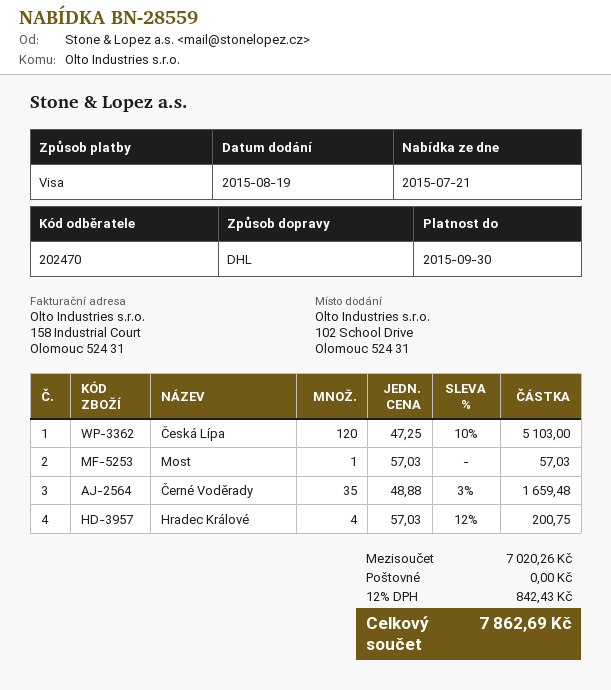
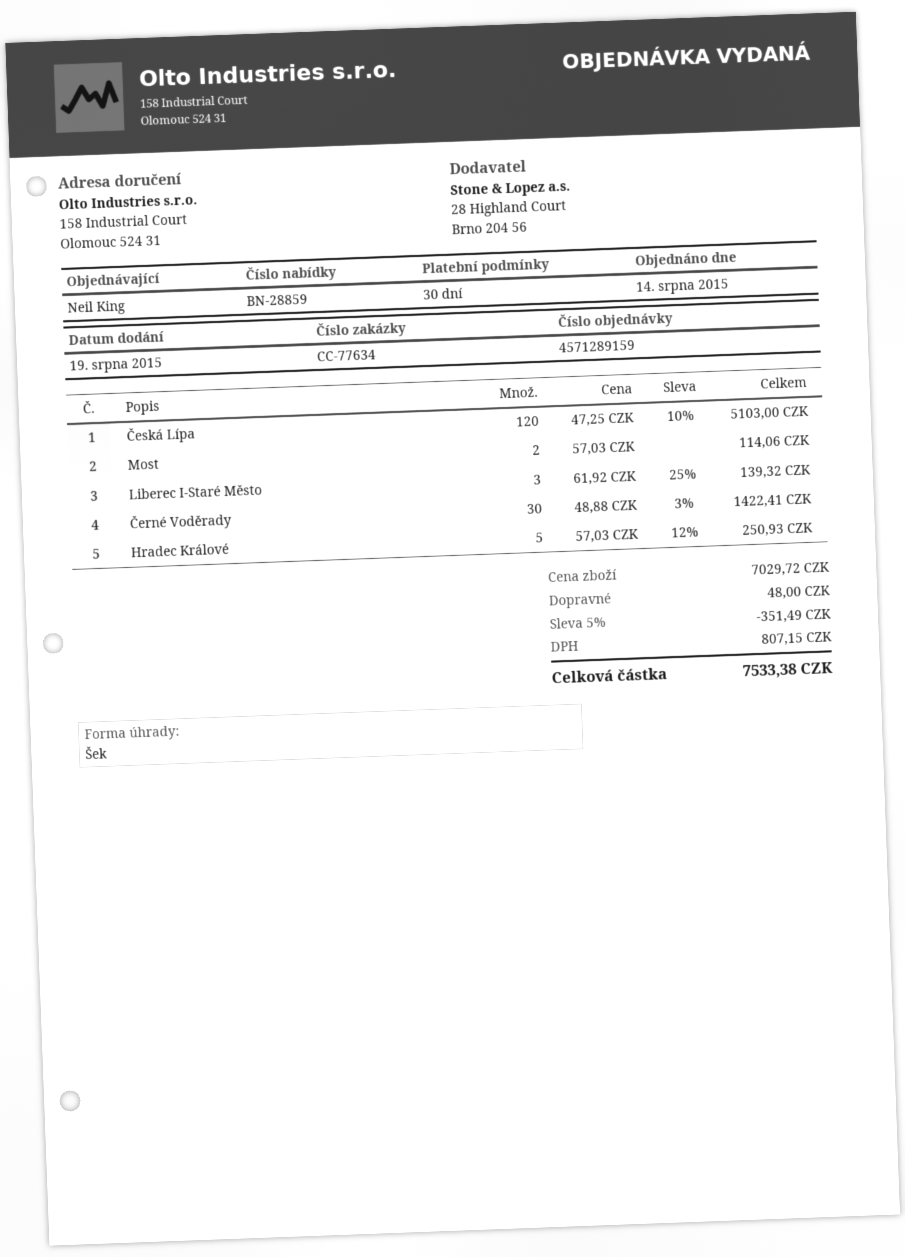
quote number: BN-28559 -> BN-28859
payment method: Visa -> cheque
ship to: 102 School Drive, Olomouc 524 31 -> 158 Industrial Court, Olomouc 524 31
Most: 1 x 57.03 = 57.03 -> 2 x 57.03 = 114.06
Černé Voděrady: 35 x 48.88 - 3% = 1659.48 -> 30 x 48.88 - 3% = 1422.41
Hradec Králové: 4 x 57.03 - 12% = 200.75 -> 5 x 57.03 - 12% = 250.93
Liberec I-Staré Město: none -> 3 x 61.92 - 25% = 139.32
subtotal: 7020.26 -> 7029.72
discount: none -> 5% = 351.49
shipping: 0.00 -> 48.00
tax: 842.43 -> 807.15
total: 7862.69 -> 7533.38

